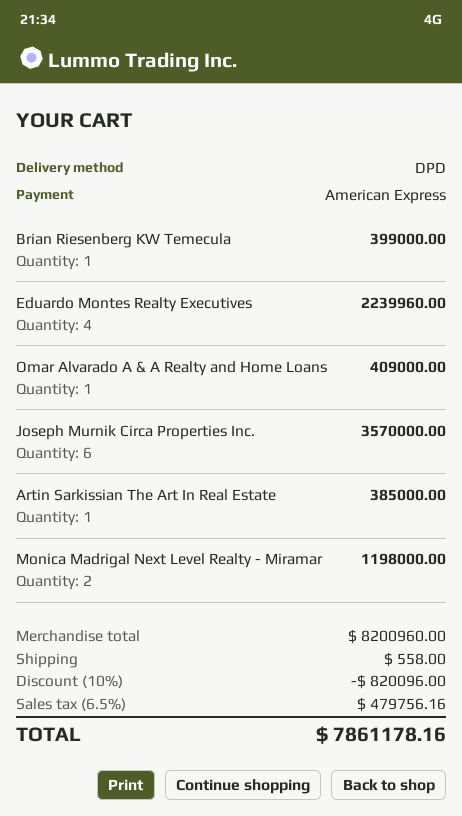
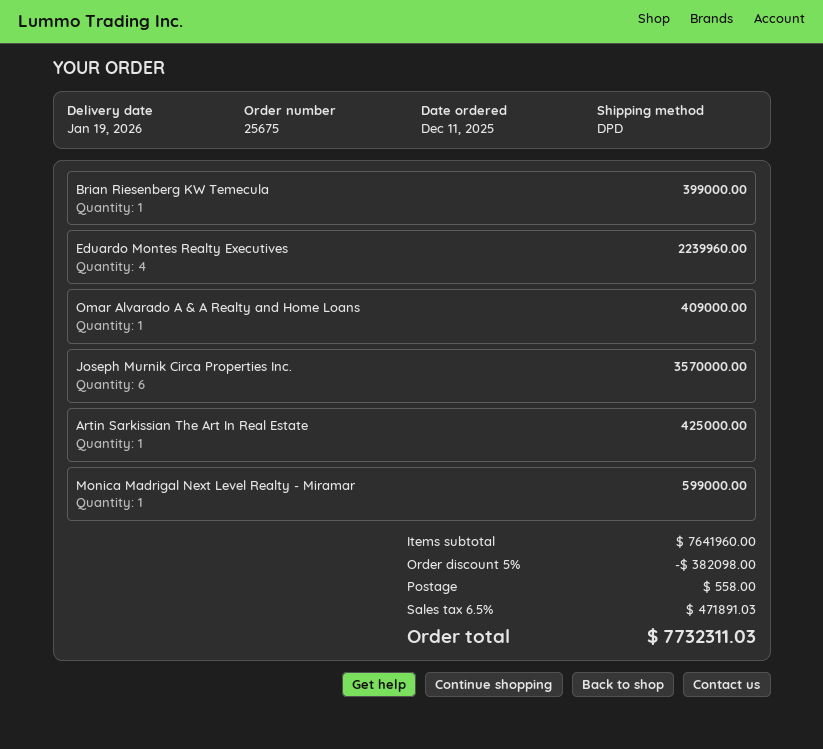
Artin Sarkissian The Art In Real Estate: 1 for 385000.00 -> 1 for 425000.00
Monica Madrigal Next Level Realty - Miramar: 2 for 1198000.00 -> 1 for 599000.00
subtotal: 8200960.00 -> 7641960.00
discount: 10% = 820096.00 -> 5% = 382098.00
tax: 6.5% = 479756.16 -> 6.5% = 471891.03
total: 7861178.16 -> 7732311.03

